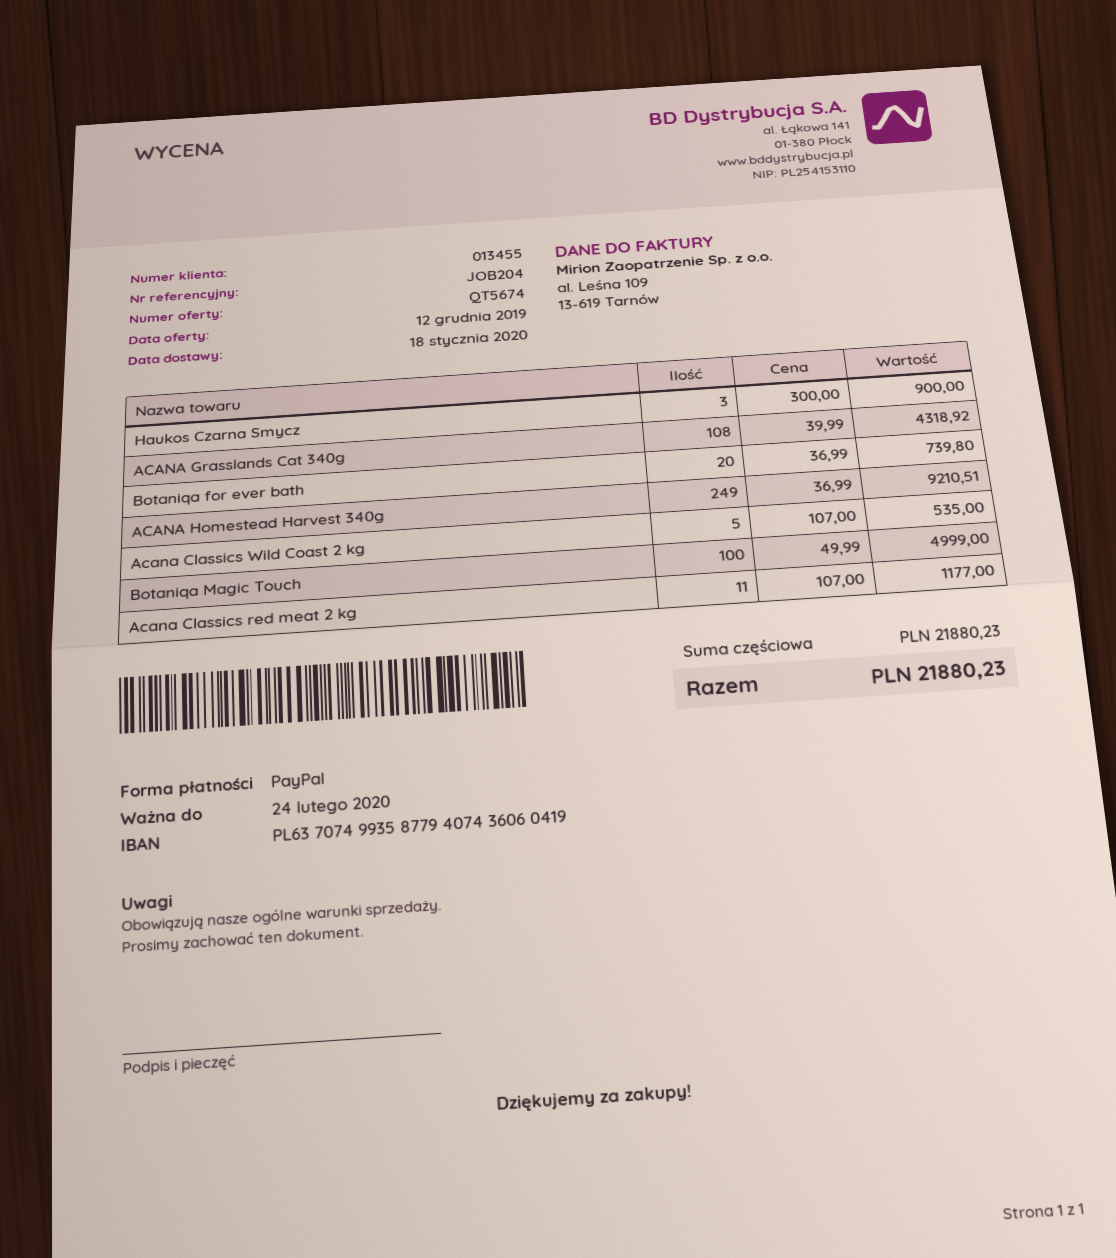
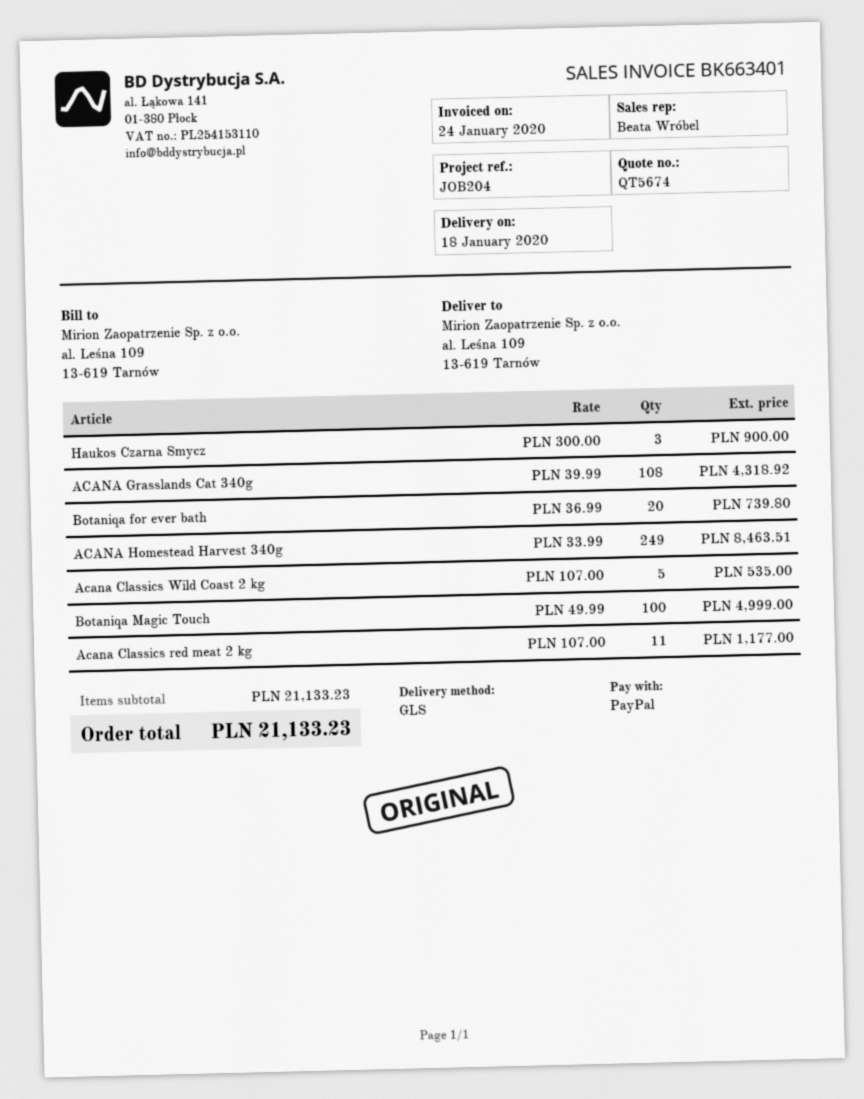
ACANA Homestead Harvest 340g: 249 x 36.99 = 9210.51 -> 249 x 33.99 = 8463.51
subtotal: 21880.23 -> 21133.23
total: 21880.23 -> 21133.23

